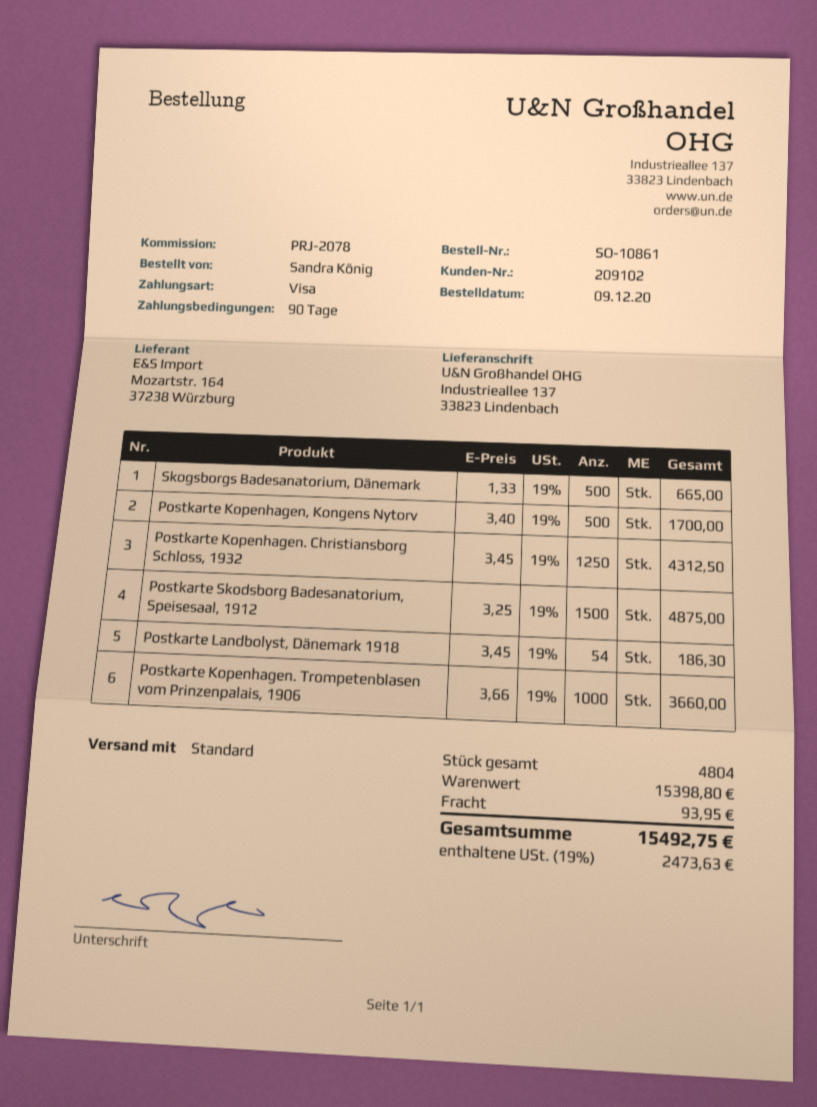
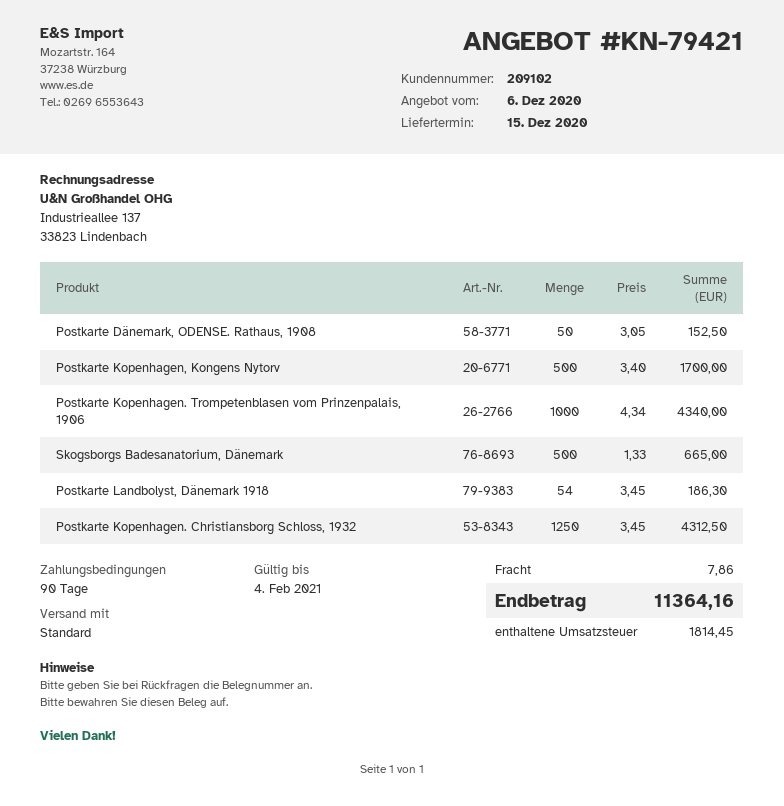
Postkarte Skodsborg Badesanatorium, Speisesaal, 1912: 1500 x 3.25 = 4875.00 -> none
Postkarte Kopenhagen. Trompetenblasen vom Prinzenpalais, 1906: 1000 x 3.66 = 3660.00 -> 1000 x 4.34 = 4340.00
Postkarte Dänemark, ODENSE. Rathaus, 1908: none -> 50 x 3.05 = 152.50
shipping: 93.95 -> 7.86
tax: 2473.63 -> 1814.45
total: 15492.75 -> 11364.16

